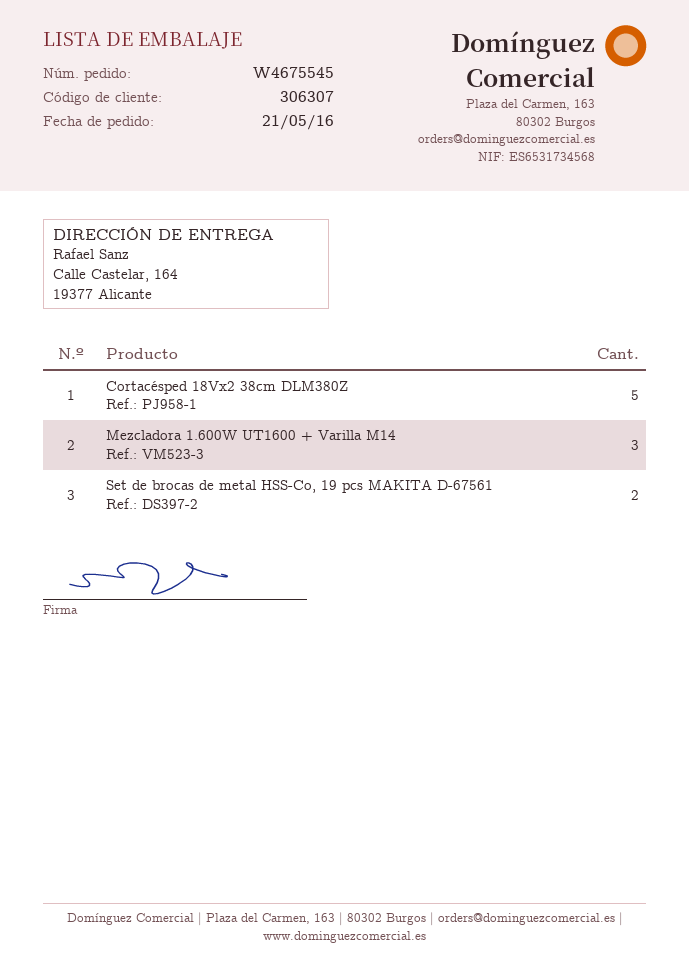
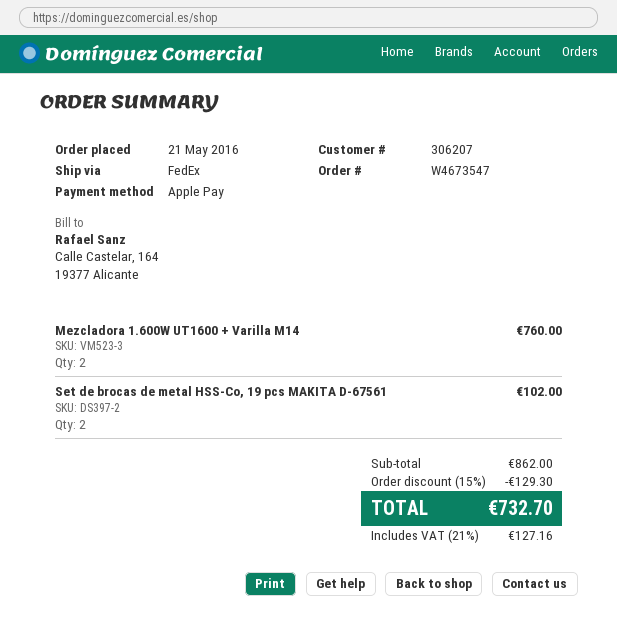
order number: W4675545 -> W4673547
customer number: 306307 -> 306207
Cortacésped 18Vx2 38cm DLM380Z: 5 -> none
Mezcladora 1.600W UT1600 + Varilla M14: 3 -> 2

